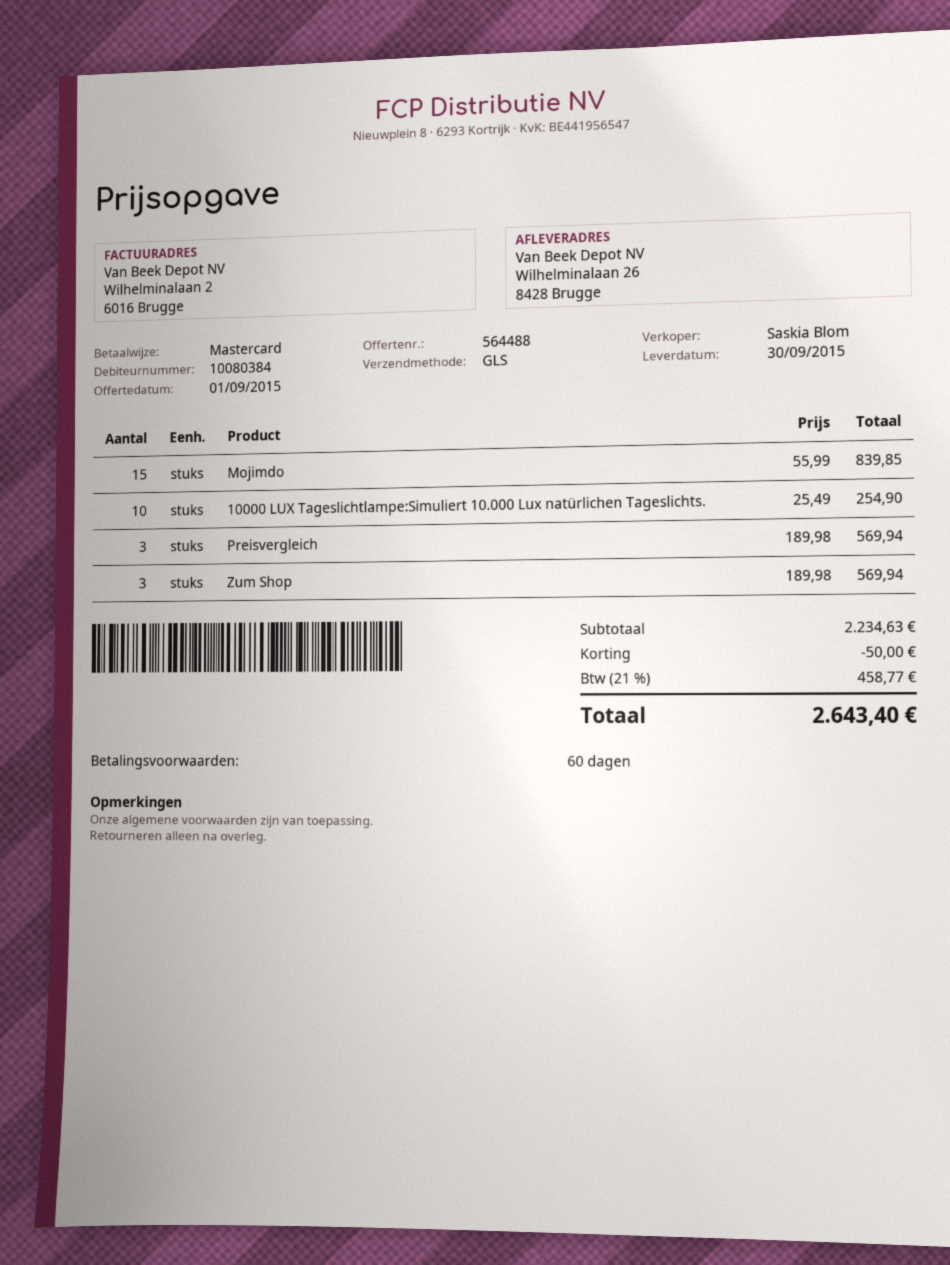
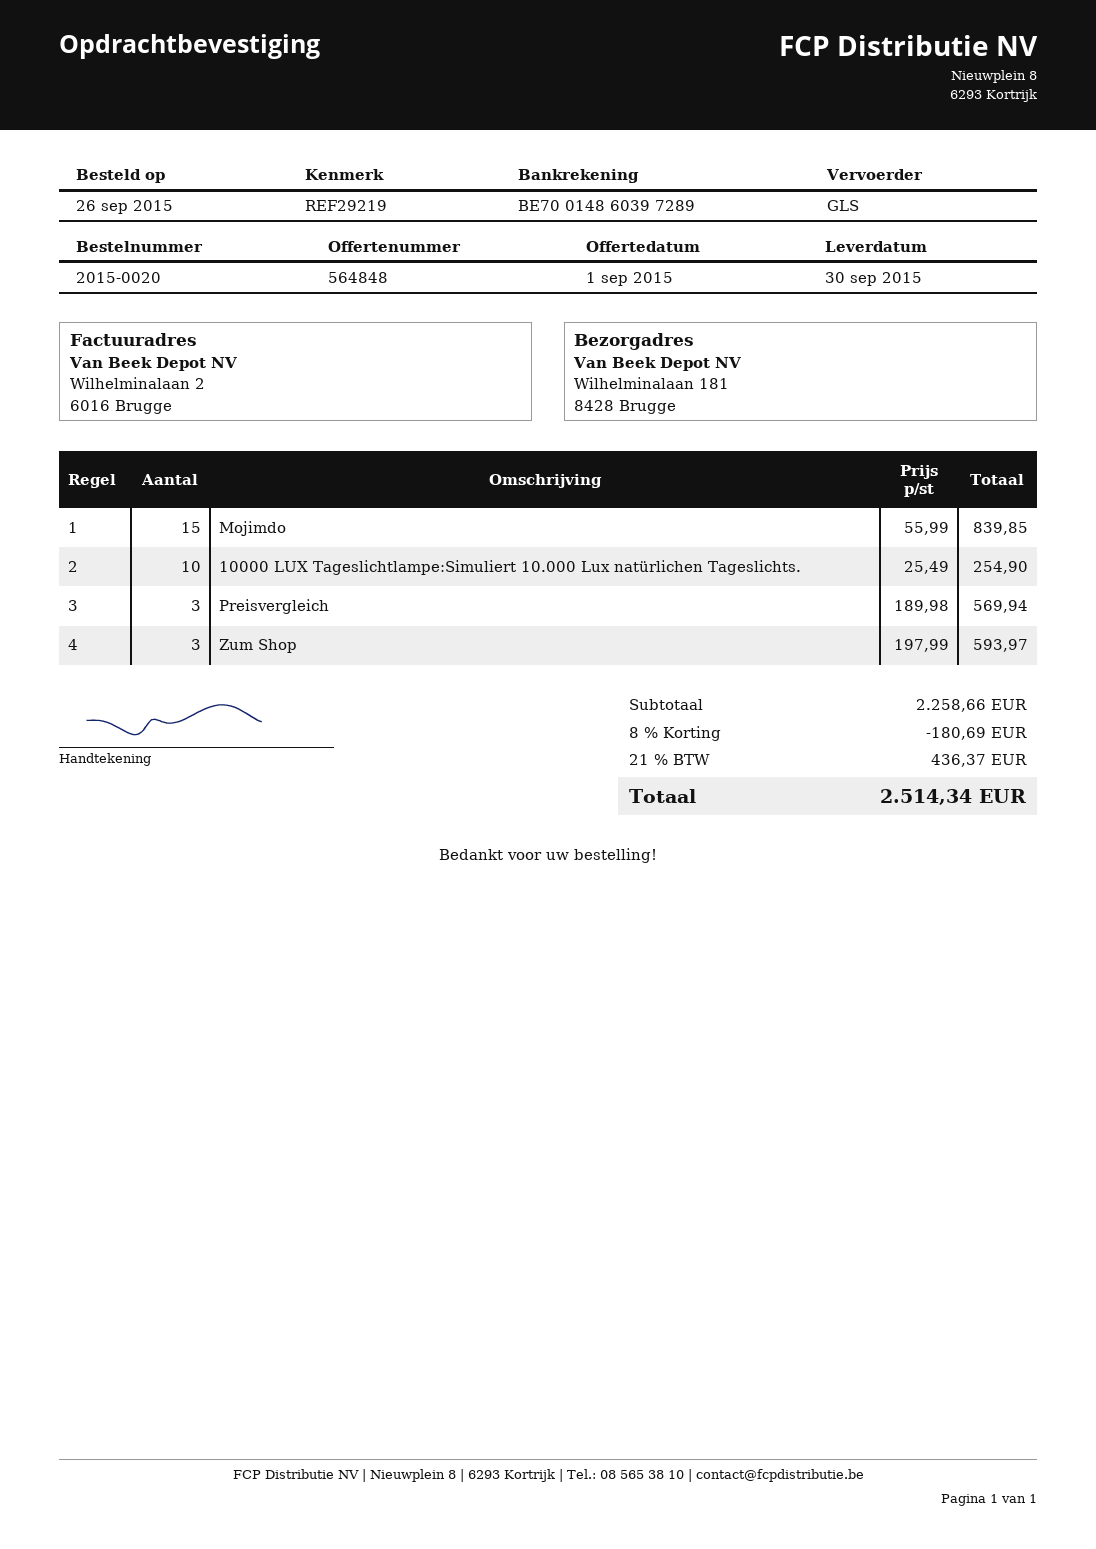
quote number: 564488 -> 564848
ship to: Wilhelminalaan 26, 8428 Brugge -> Wilhelminalaan 181, 8428 Brugge
Zum Shop: 3 x 189.98 = 569.94 -> 3 x 197.99 = 593.97
subtotal: 2234.63 -> 2258.66
discount: 50.00 -> 180.69
tax: 21% = 458.77 -> 21% = 436.37
total: 2643.40 -> 2514.34

